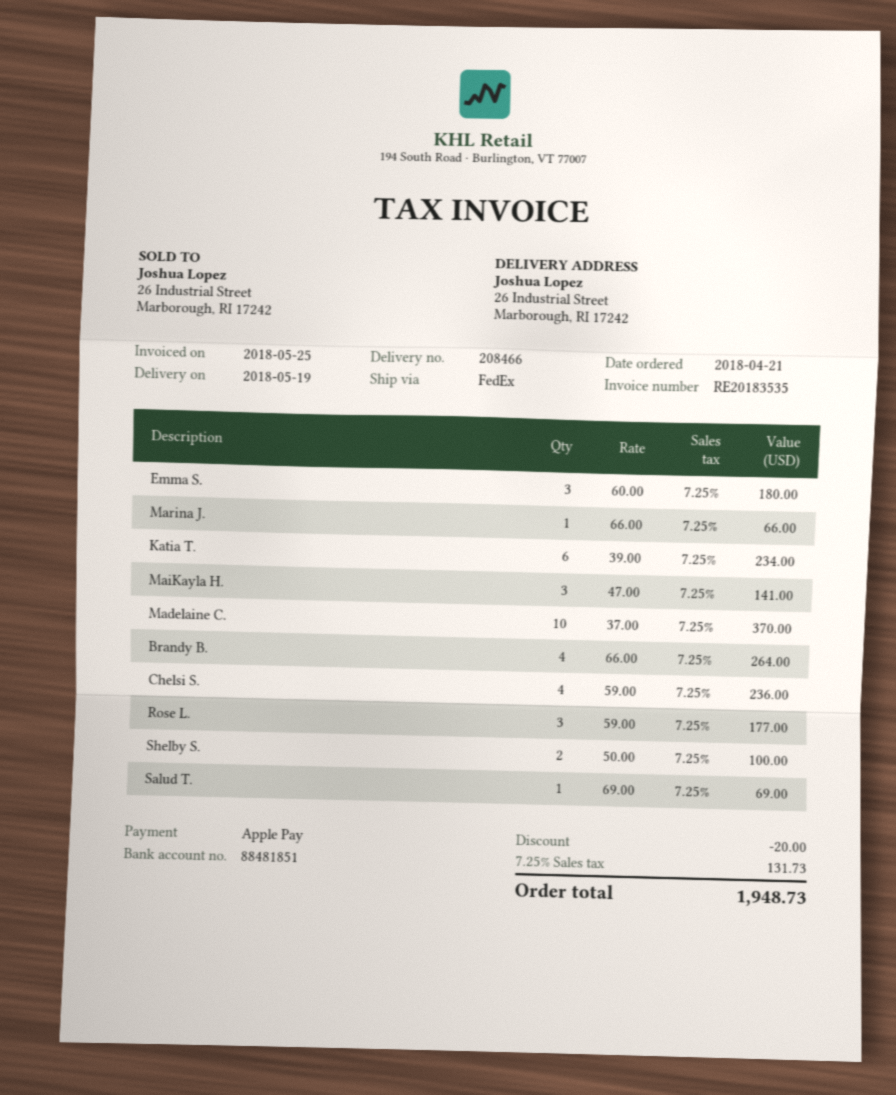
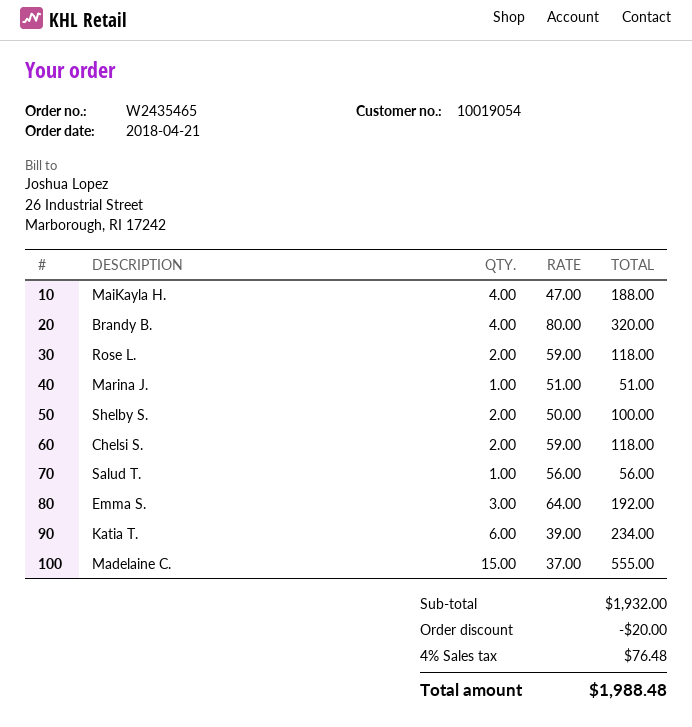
Emma S.: 3 x 60.00 = 180.00 -> 3 x 64.00 = 192.00
Marina J.: 1 x 66.00 = 66.00 -> 1 x 51.00 = 51.00
MaiKayla H.: 3 x 47.00 = 141.00 -> 4 x 47.00 = 188.00
Madelaine C.: 10 x 37.00 = 370.00 -> 15 x 37.00 = 555.00
Brandy B.: 4 x 66.00 = 264.00 -> 4 x 80.00 = 320.00
Chelsi S.: 4 x 59.00 = 236.00 -> 2 x 59.00 = 118.00
Rose L.: 3 x 59.00 = 177.00 -> 2 x 59.00 = 118.00
Salud T.: 1 x 69.00 = 69.00 -> 1 x 56.00 = 56.00
tax: 7.25% = 131.73 -> 4% = 76.48
total: 1948.73 -> 1988.48

